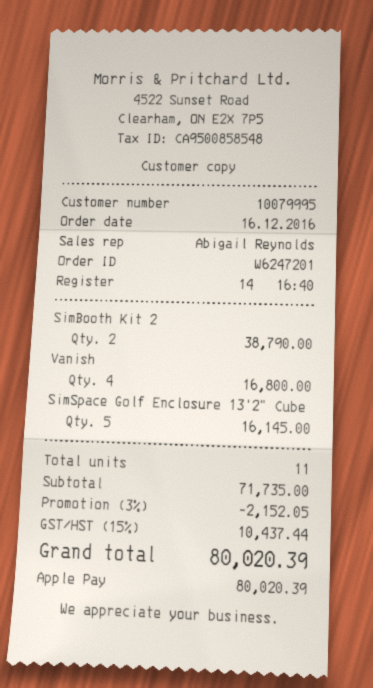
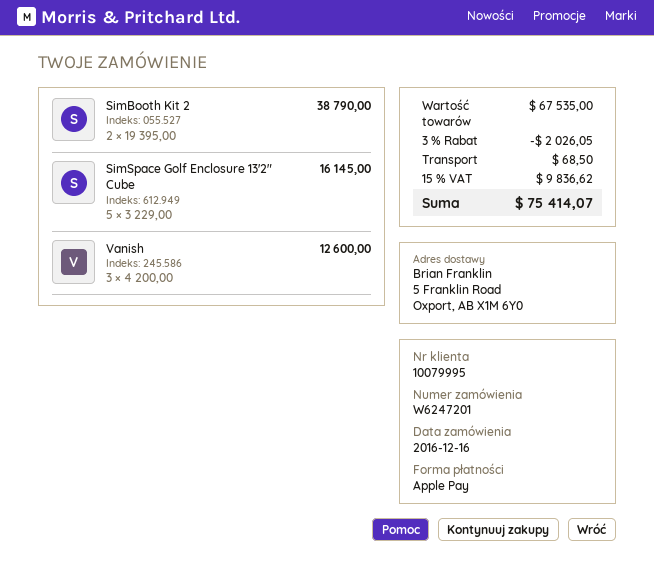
Vanish: 4 for 16800.00 -> 3 for 12600.00
subtotal: 71735.00 -> 67535.00
discount: 3% = 2152.05 -> 3% = 2026.05
shipping: none -> 68.50
tax: 15% = 10437.44 -> 15% = 9836.62
total: 80020.39 -> 75414.07

